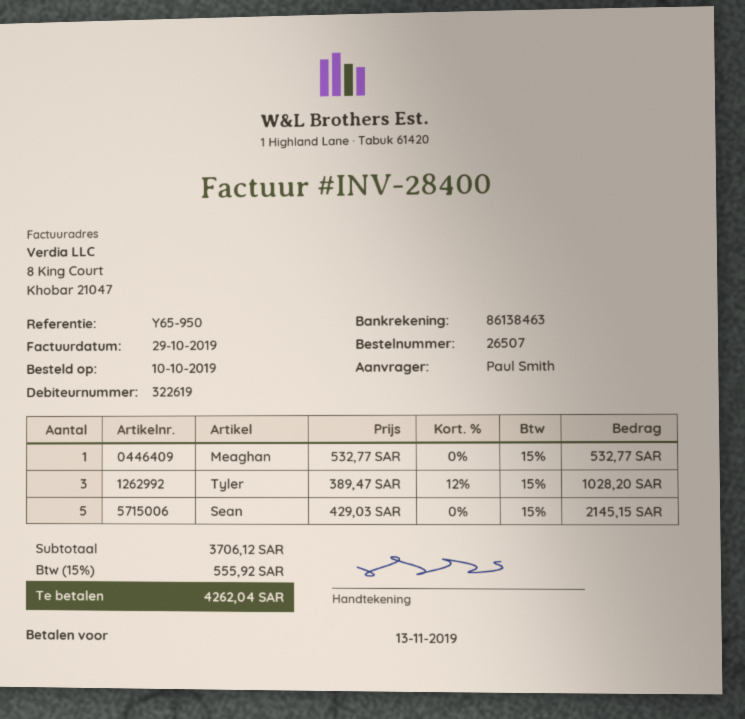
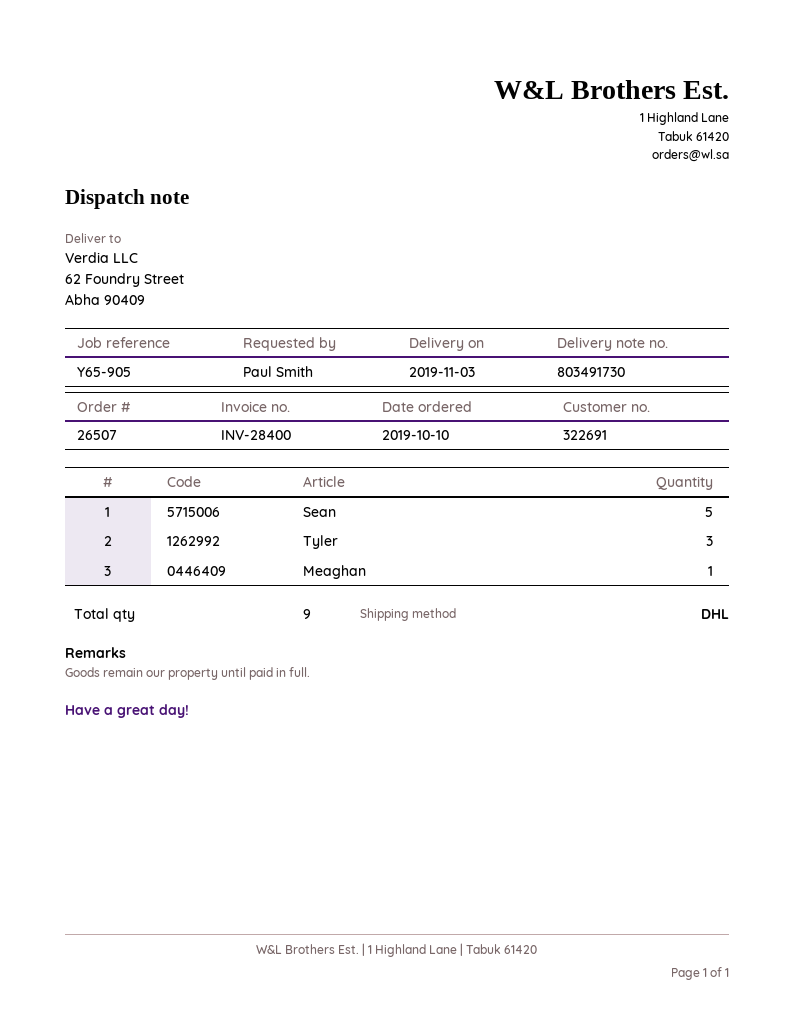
customer number: 322619 -> 322691
reference: Y65-950 -> Y65-905

